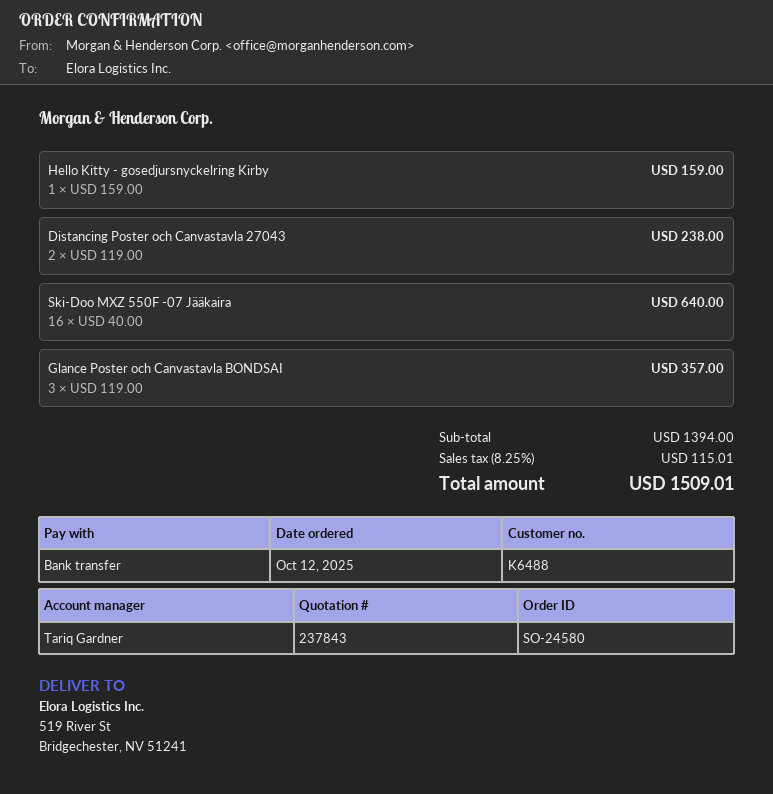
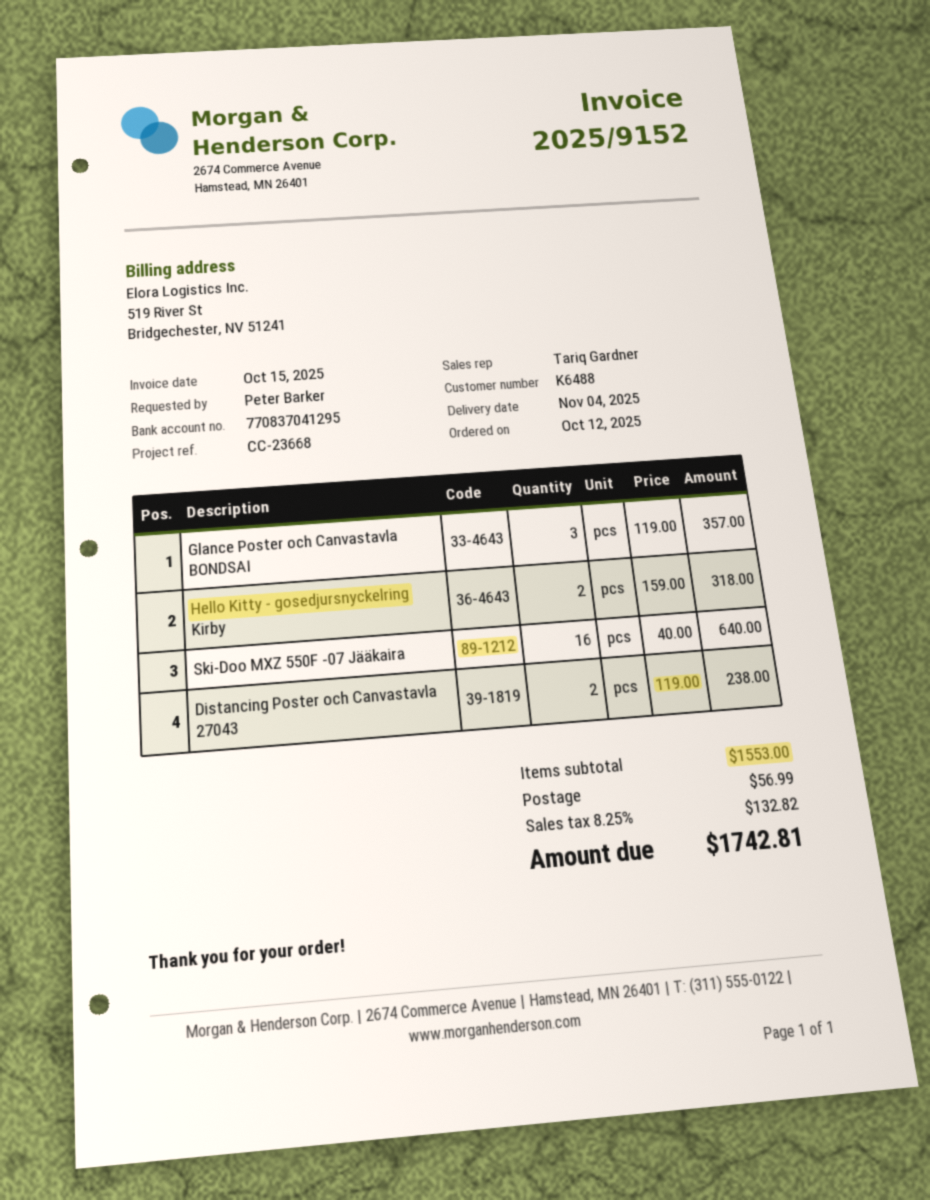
Hello Kitty - gosedjursnyckelring Kirby: 1 x 159.00 = 159.00 -> 2 x 159.00 = 318.00
subtotal: 1394.00 -> 1553.00
shipping: none -> 56.99
tax: 8.25% = 115.01 -> 8.25% = 132.82
total: 1509.01 -> 1742.81

